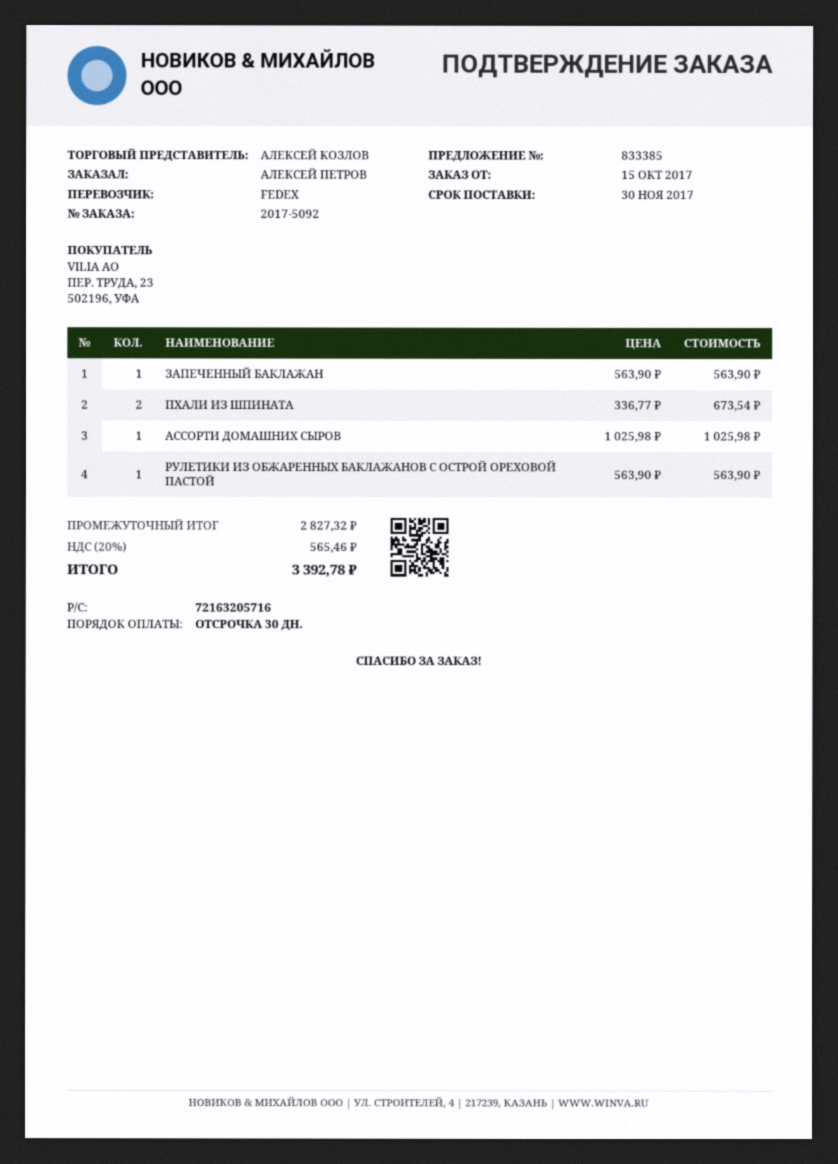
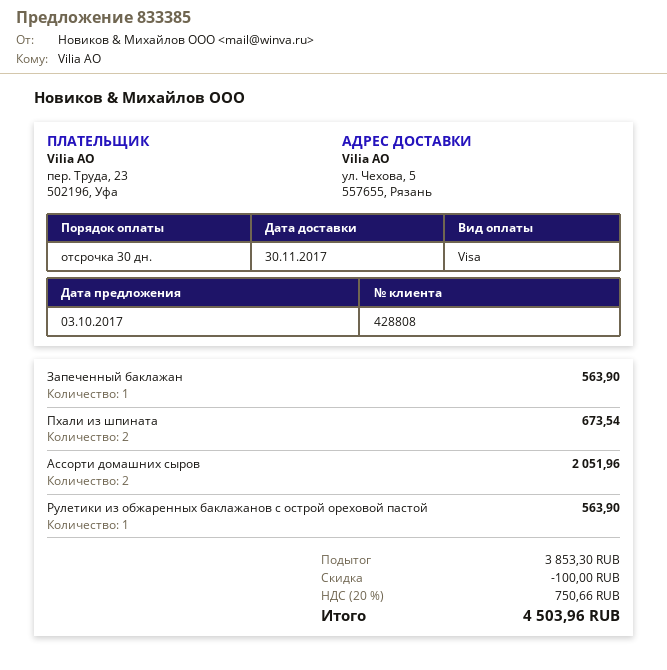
АССОРТИ ДОМАШНИХ СЫРОВ: 1 for 1025.98 -> 2 for 2051.96
subtotal: 2827.32 -> 3853.30
discount: none -> 100.00
tax: 20% = 565.46 -> 20% = 750.66
total: 3392.78 -> 4503.96

